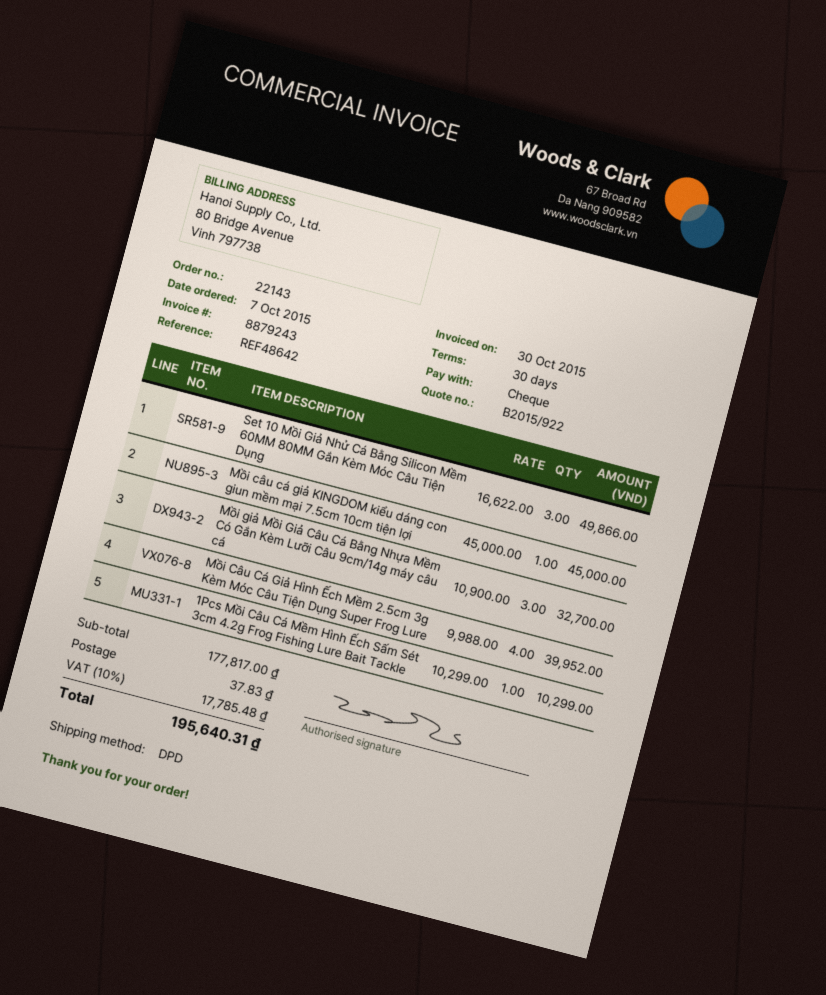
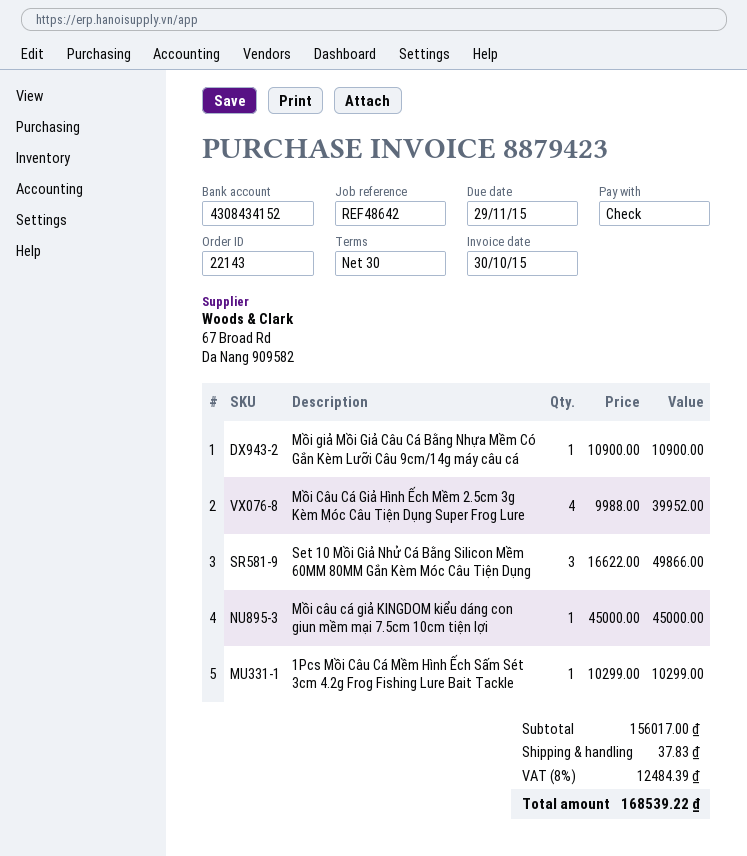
invoice number: 8879243 -> 8879423
Mồi giả Mồi Giả Câu Cá Bằng Nhựa Mềm Có Gắn Kèm Lưỡi Câu 9cm/14g máy câu cá: 3 x 10900.00 = 32700.00 -> 1 x 10900.00 = 10900.00
subtotal: 177817.00 -> 156017.00
tax: 10% = 17785.48 -> 8% = 12484.39
total: 195640.31 -> 168539.22

